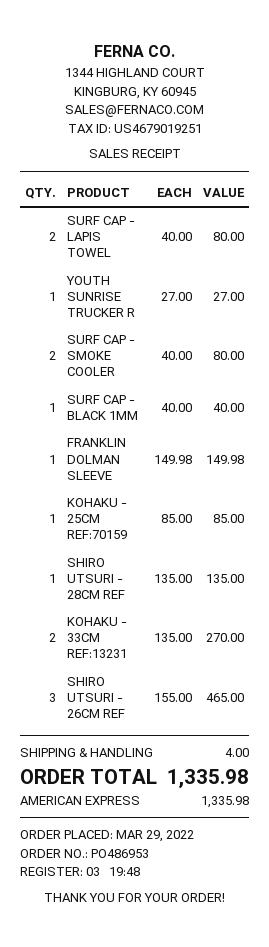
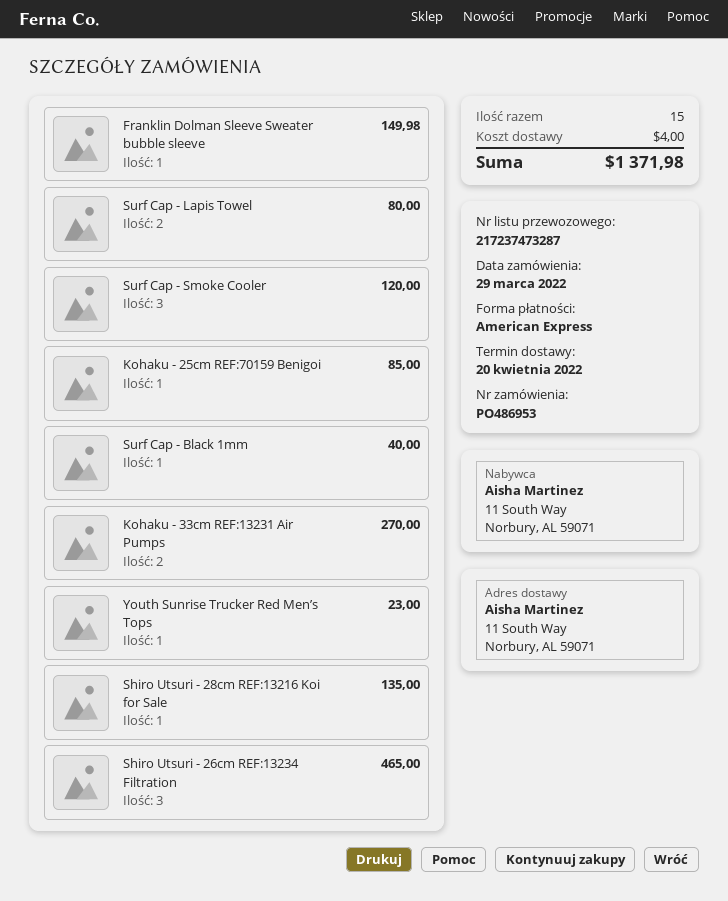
YOUTH SUNRISE TRUCKER R: 1 for 27.00 -> 1 for 23.00
SURF CAP - SMOKE COOLER: 2 for 80.00 -> 3 for 120.00
total: 1335.98 -> 1371.98

